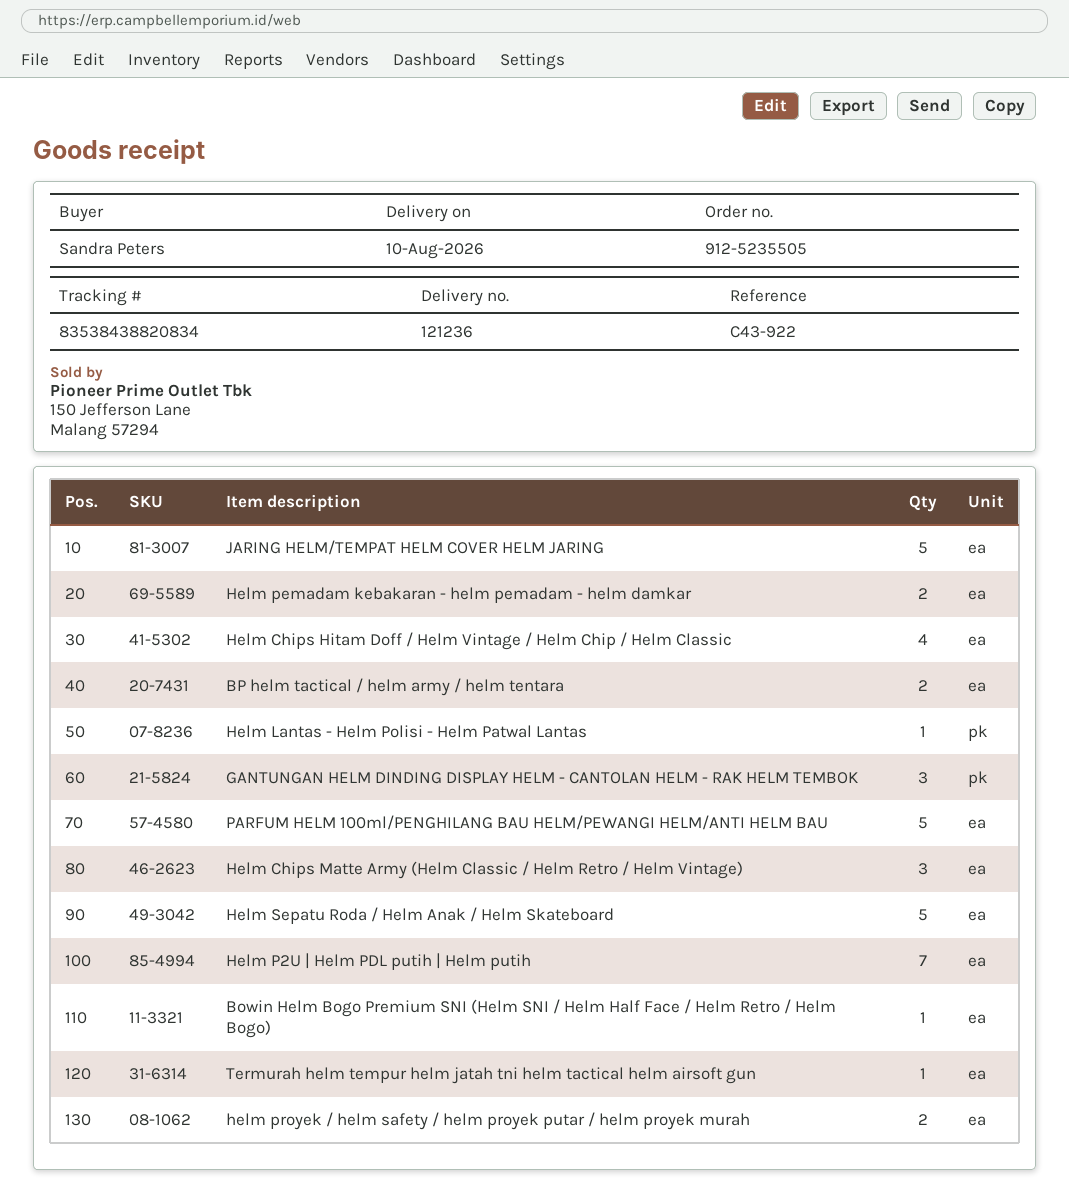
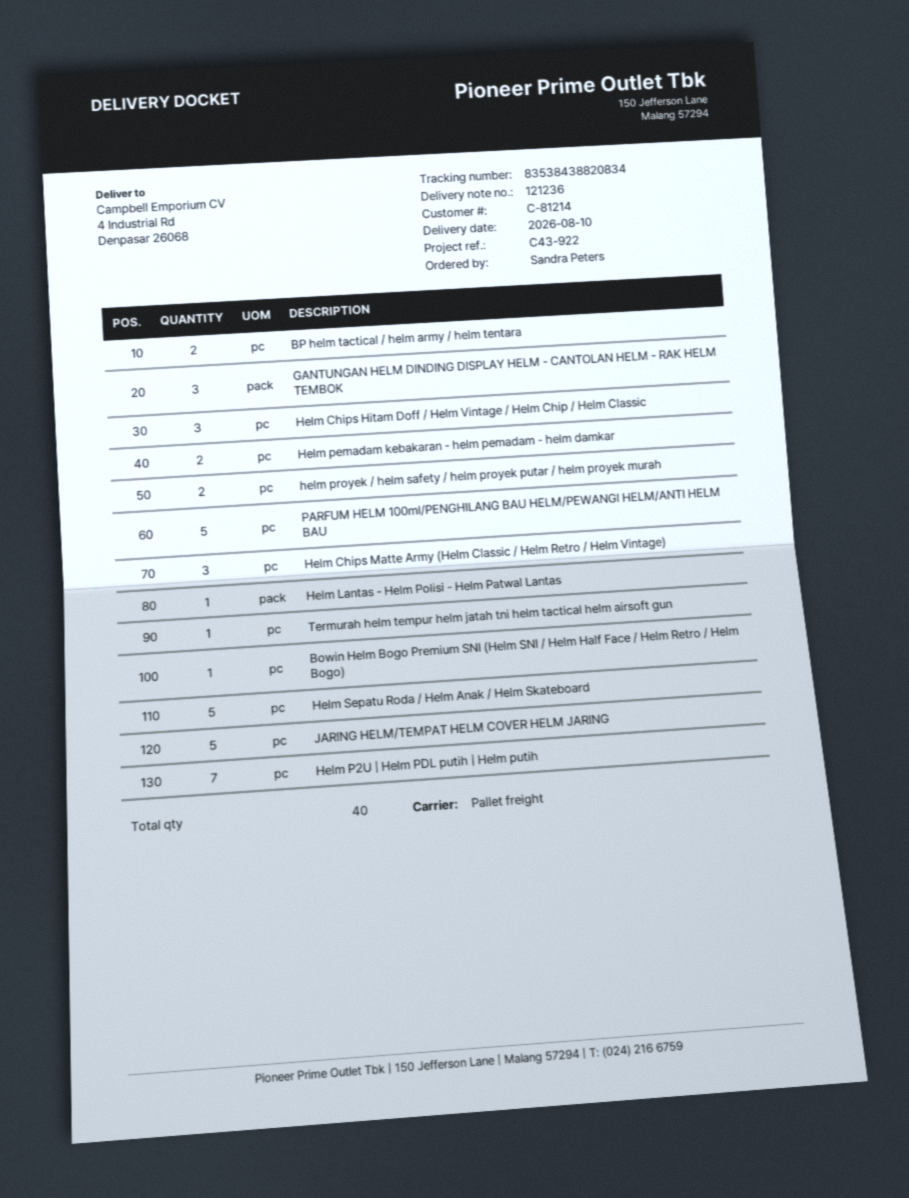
Helm Chips Hitam Doff / Helm Vintage / Helm Chip / Helm Classic: 4 -> 3

